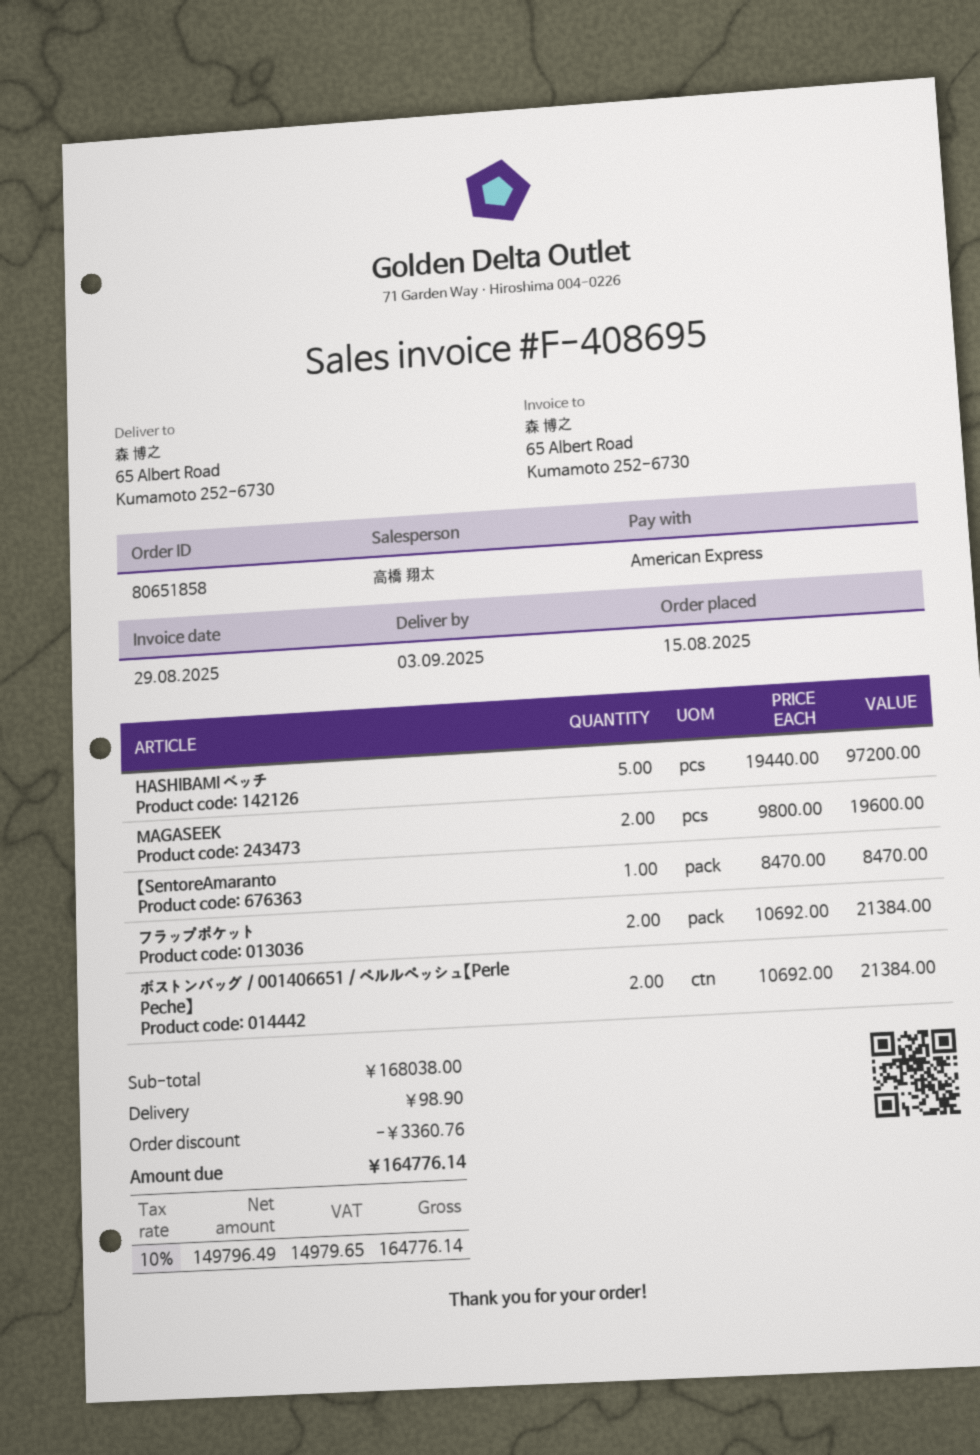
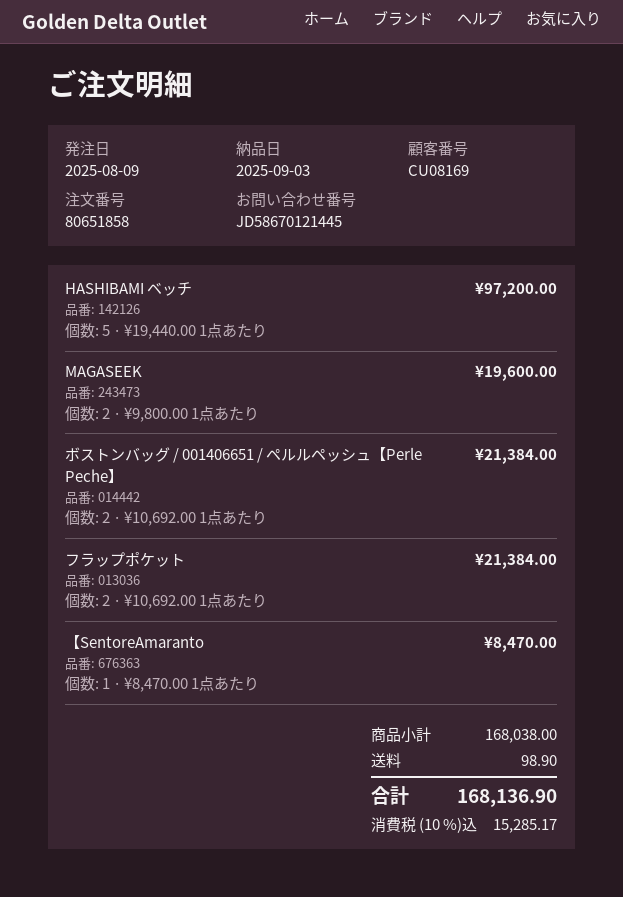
order date: 2025-08-15 -> 2025-08-09
discount: 3360.76 -> none
tax: 10% = 14979.65 -> 10% = 15285.17
total: 164776.14 -> 168136.90

